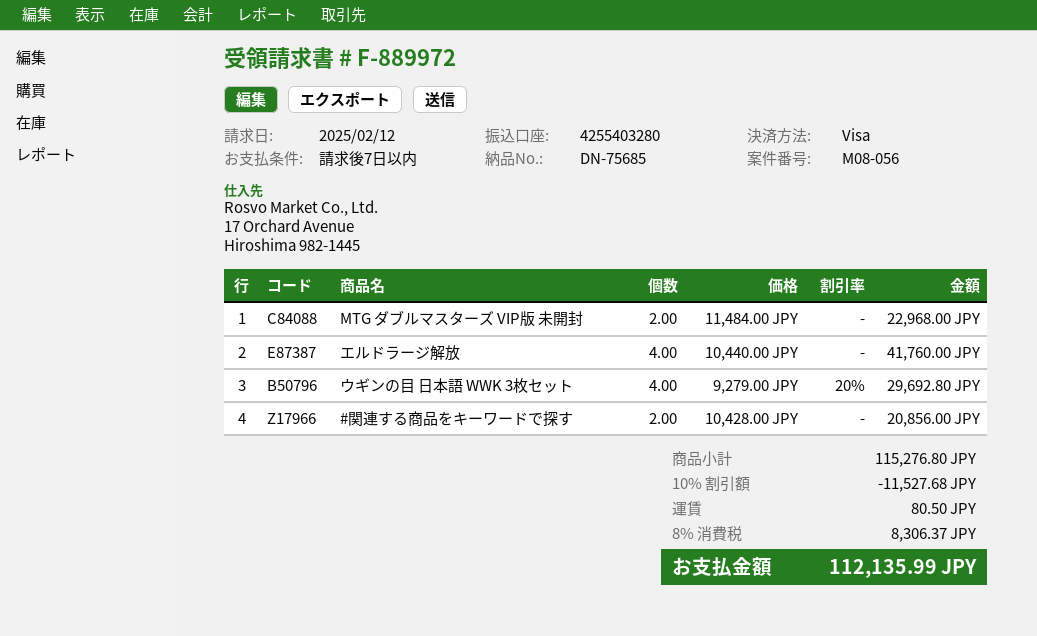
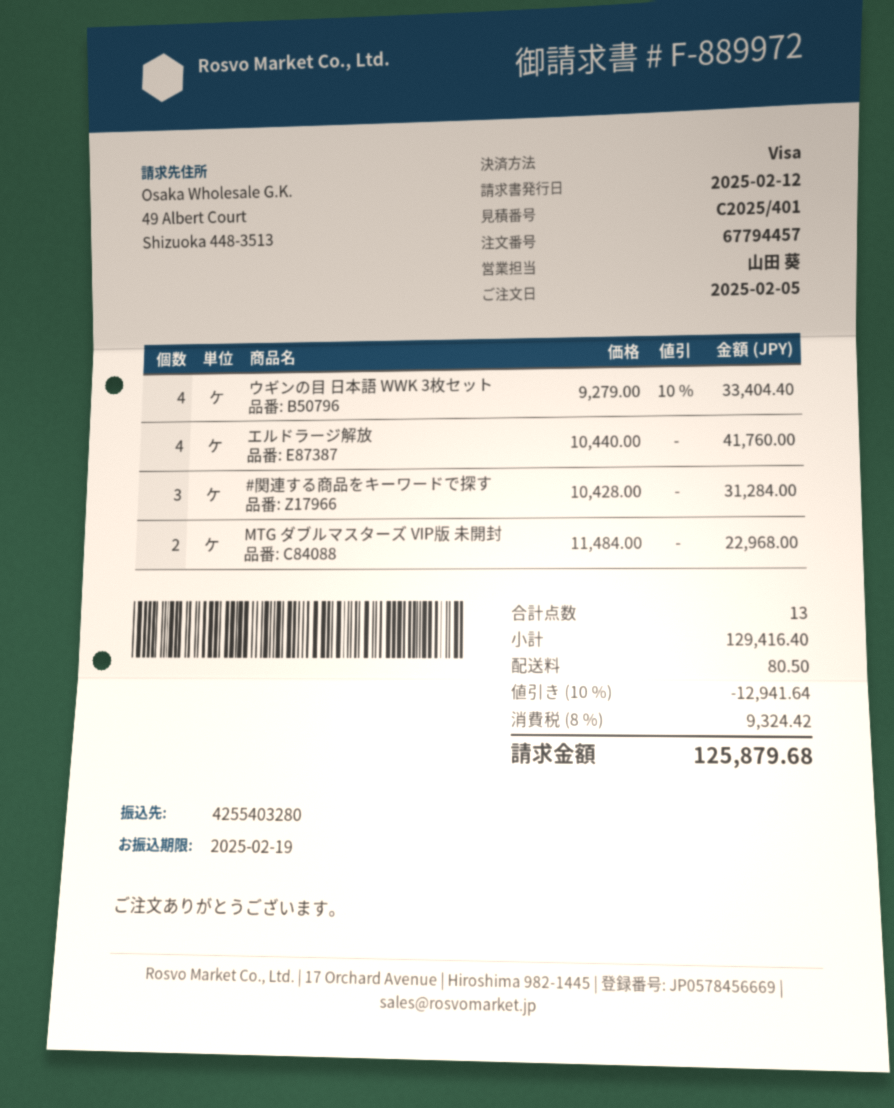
ウギンの目 日本語 WWK 3枚セット: 4 x 9279.00 - 20% = 29692.80 -> 4 x 9279.00 - 10% = 33404.40
#関連する商品をキーワードで探す: 2 x 10428.00 = 20856.00 -> 3 x 10428.00 = 31284.00
subtotal: 115276.80 -> 129416.40
discount: 10% = 11527.68 -> 10% = 12941.64
tax: 8% = 8306.37 -> 8% = 9324.42
total: 112135.99 -> 125879.68

